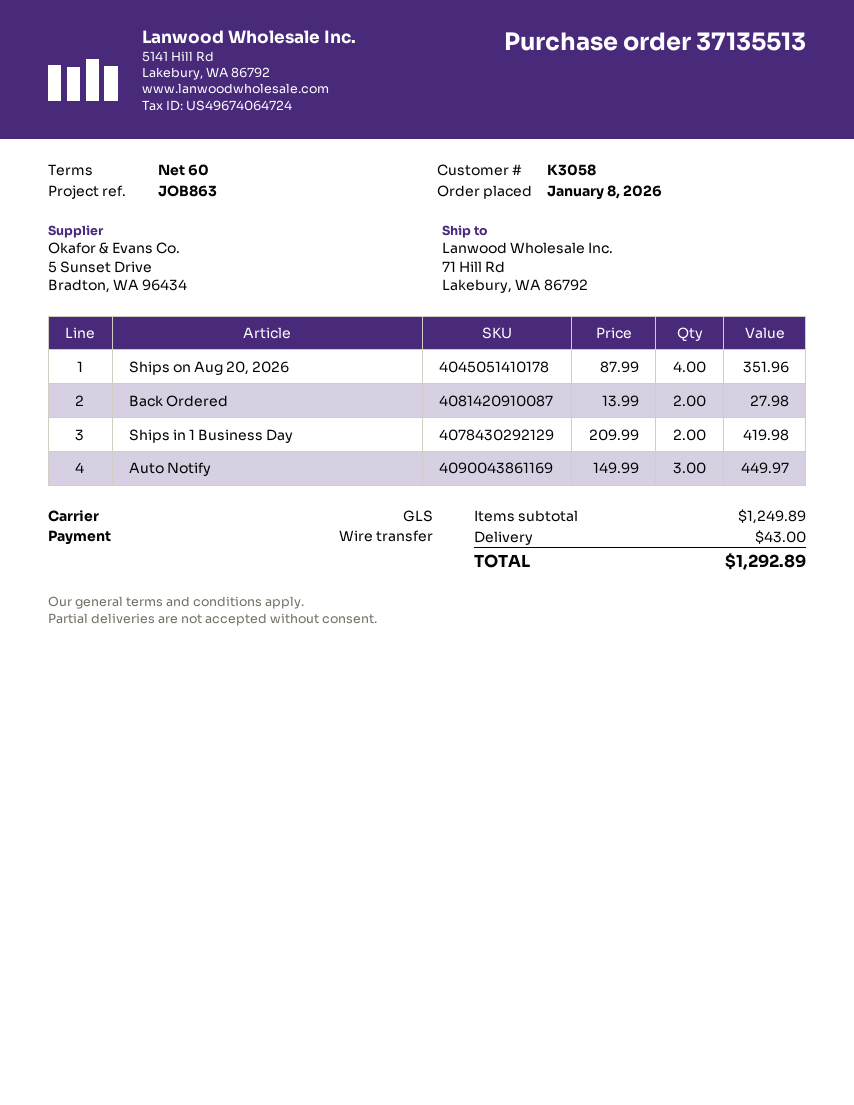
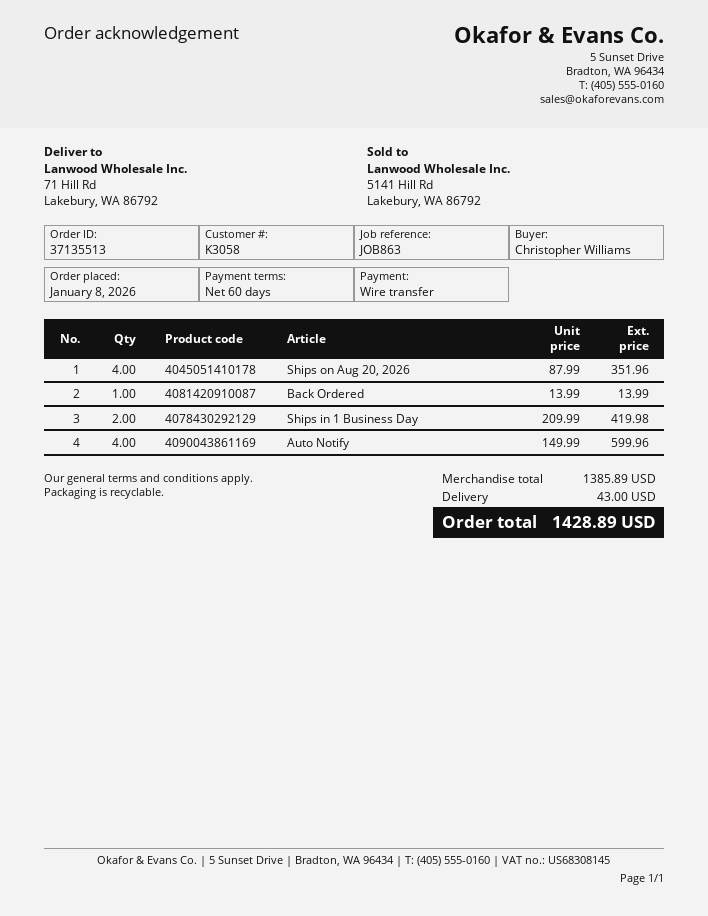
Back Ordered: 2 x 13.99 = 27.98 -> 1 x 13.99 = 13.99
Auto Notify: 3 x 149.99 = 449.97 -> 4 x 149.99 = 599.96
subtotal: 1249.89 -> 1385.89
total: 1292.89 -> 1428.89

